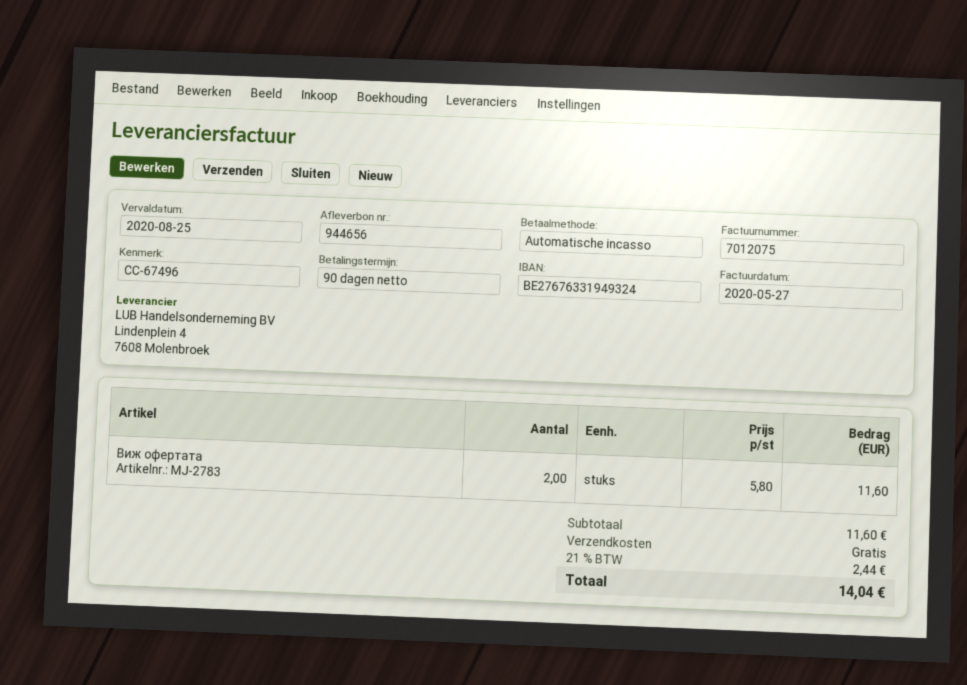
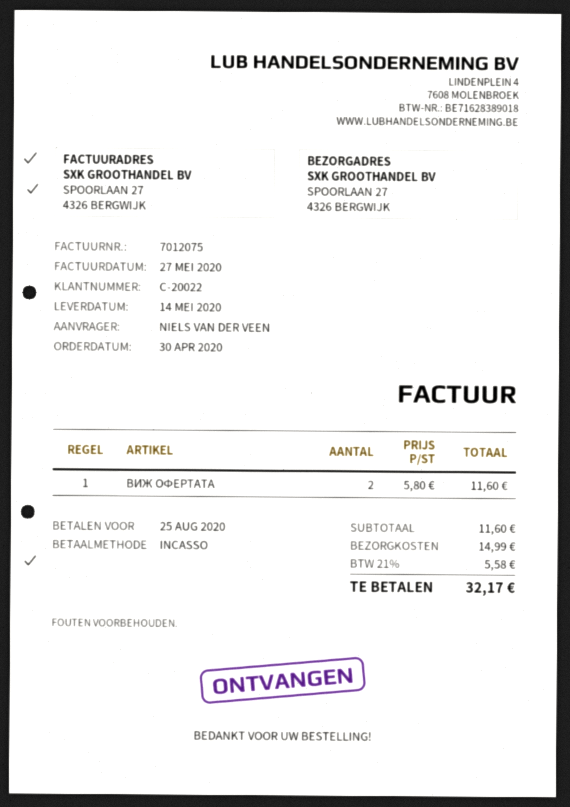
shipping: 0.00 -> 14.99
tax: 21% = 2.44 -> 21% = 5.58
total: 14.04 -> 32.17

